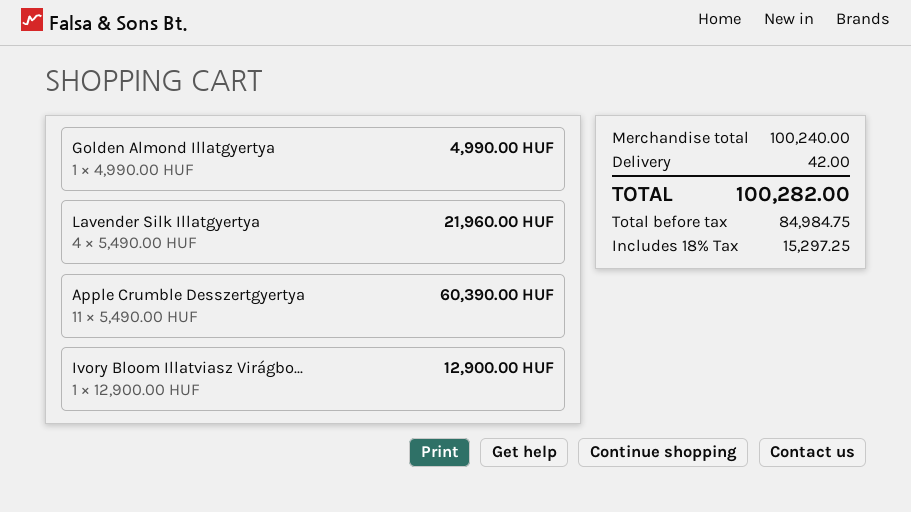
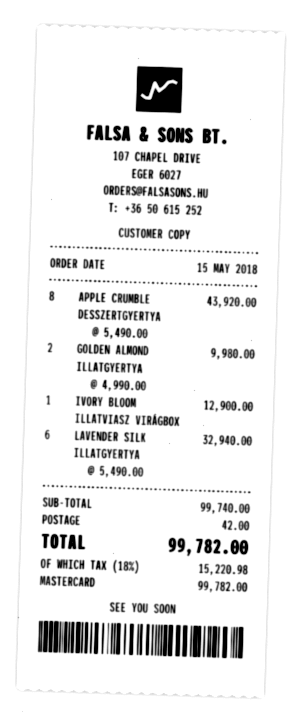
Golden Almond Illatgyertya: 1 x 4990.00 = 4990.00 -> 2 x 4990.00 = 9980.00
Lavender Silk Illatgyertya: 4 x 5490.00 = 21960.00 -> 6 x 5490.00 = 32940.00
Apple Crumble Desszertgyertya: 11 x 5490.00 = 60390.00 -> 8 x 5490.00 = 43920.00
subtotal: 100240.00 -> 99740.00
tax: 18% = 15297.25 -> 18% = 15220.98
total: 100282.00 -> 99782.00

